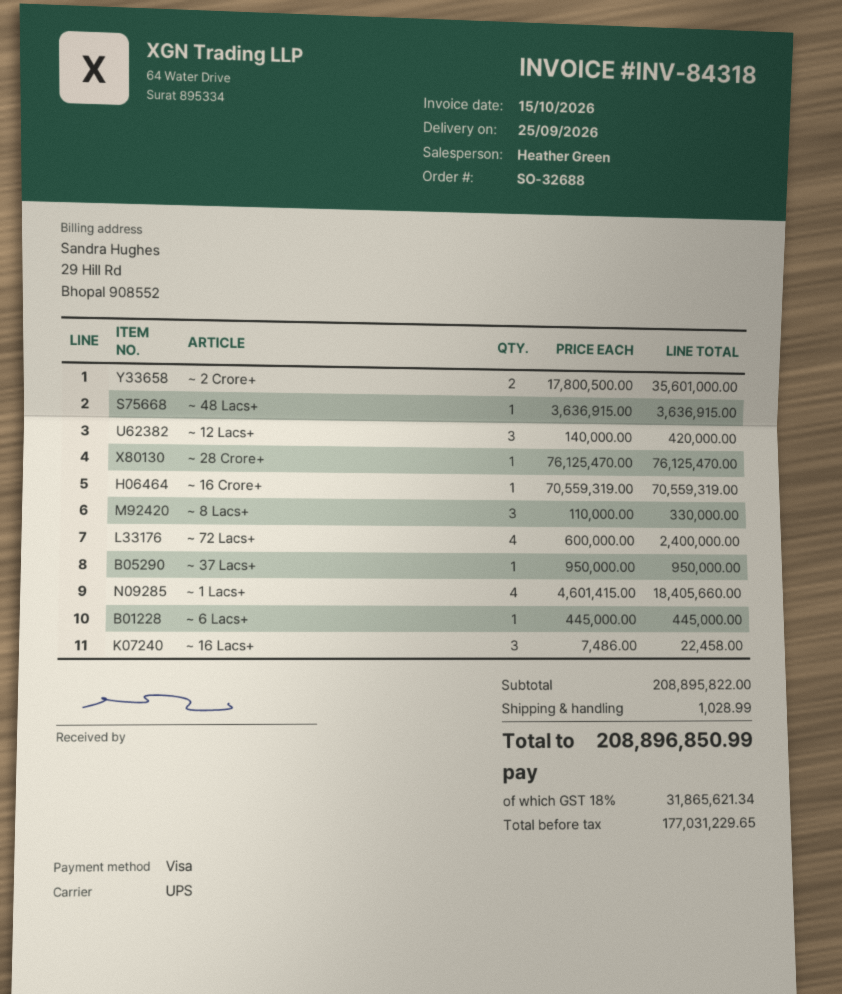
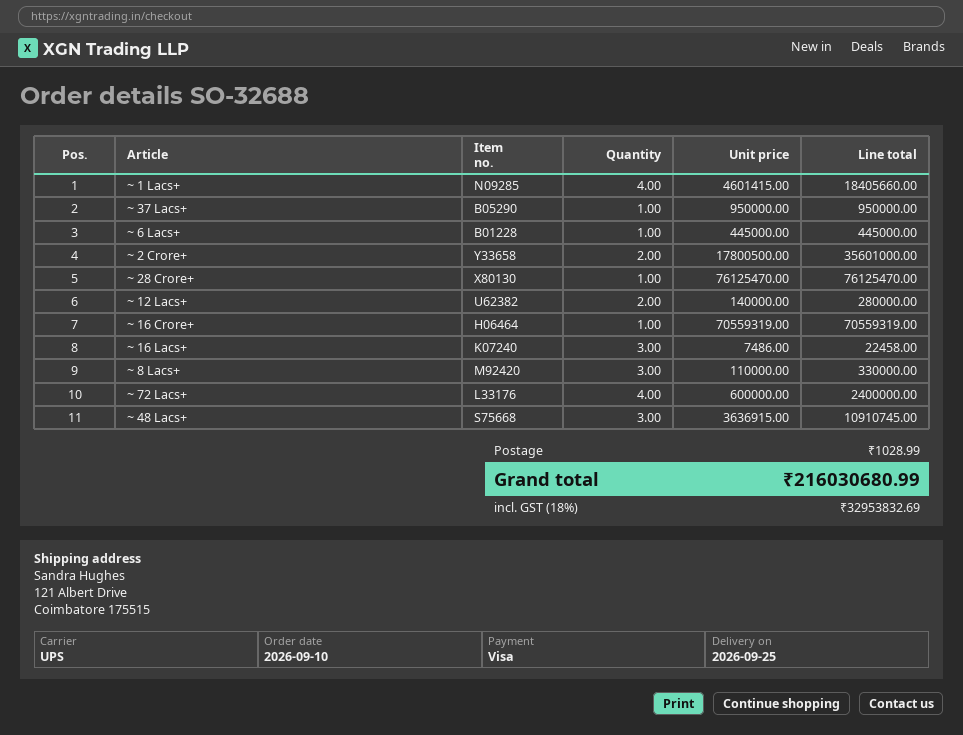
~ 48 Lacs+: 1 x 3636915.00 = 3636915.00 -> 3 x 3636915.00 = 10910745.00
~ 12 Lacs+: 3 x 140000.00 = 420000.00 -> 2 x 140000.00 = 280000.00
tax: 18% = 31865621.34 -> 18% = 32953832.69
total: 208896850.99 -> 216030680.99

